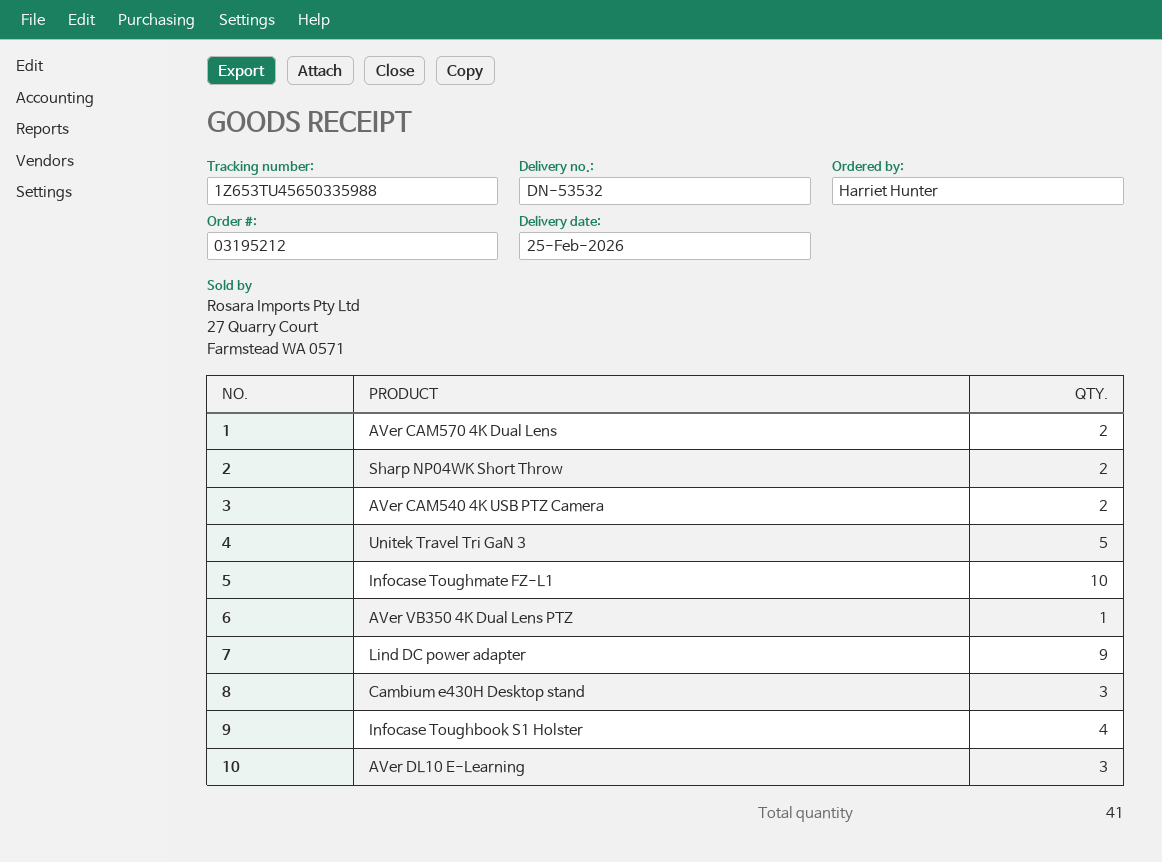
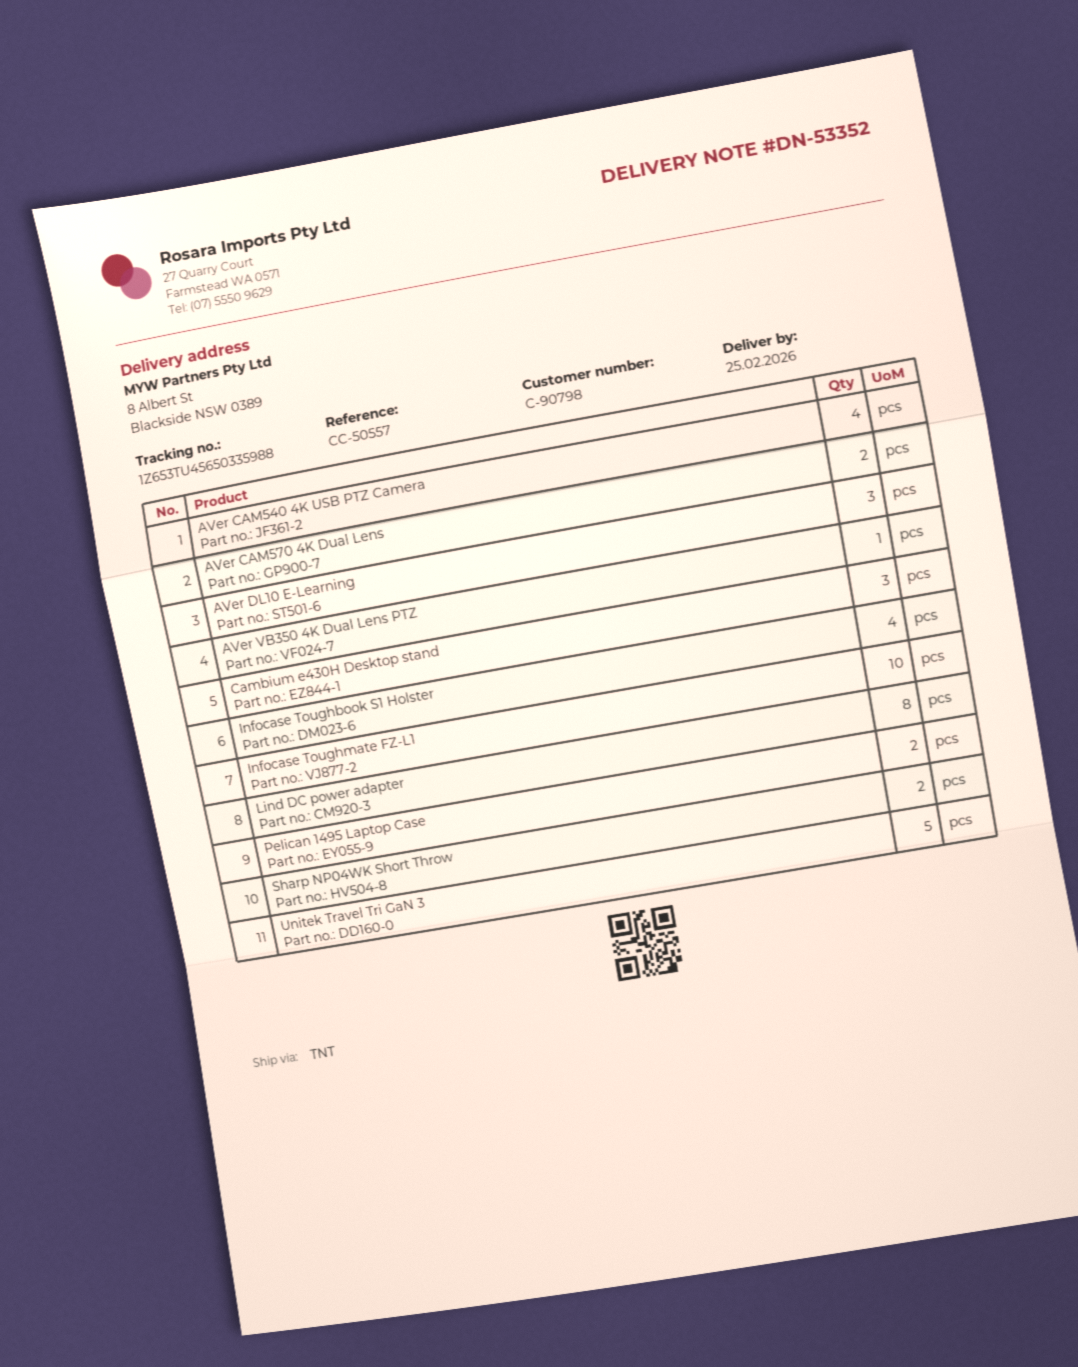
delivery note number: DN-53532 -> DN-53352
AVer CAM540 4K USB PTZ Camera: 2 -> 4
Lind DC power adapter: 9 -> 8
Pelican 1495 Laptop Case: none -> 2

